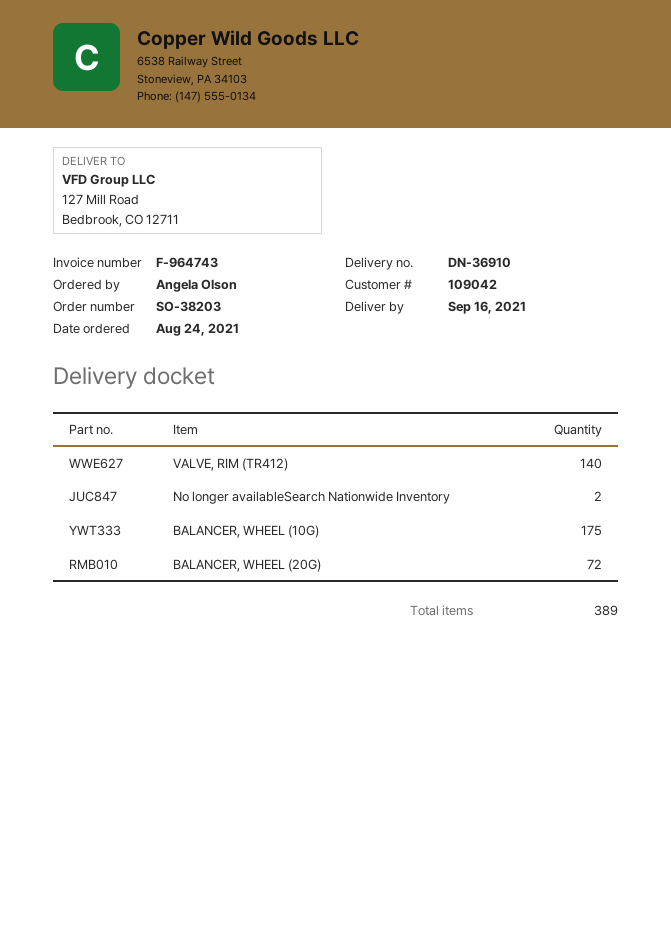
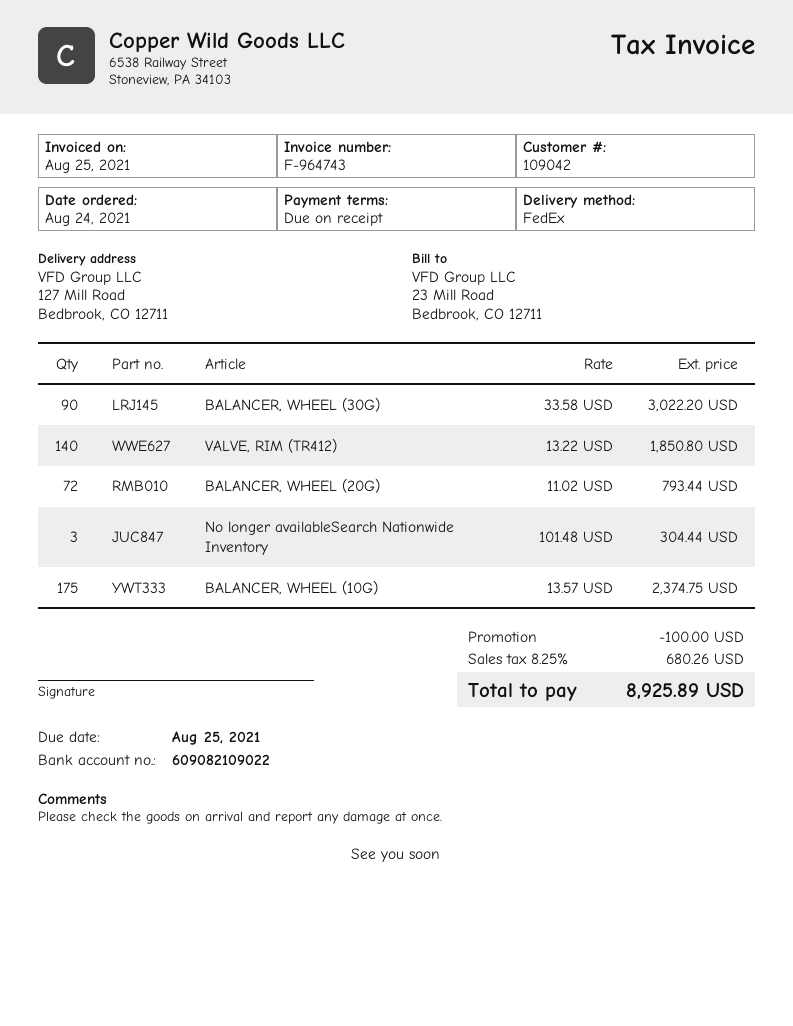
No longer availableSearch Nationwide Inventory: 2 -> 3
BALANCER, WHEEL (30G): none -> 90

